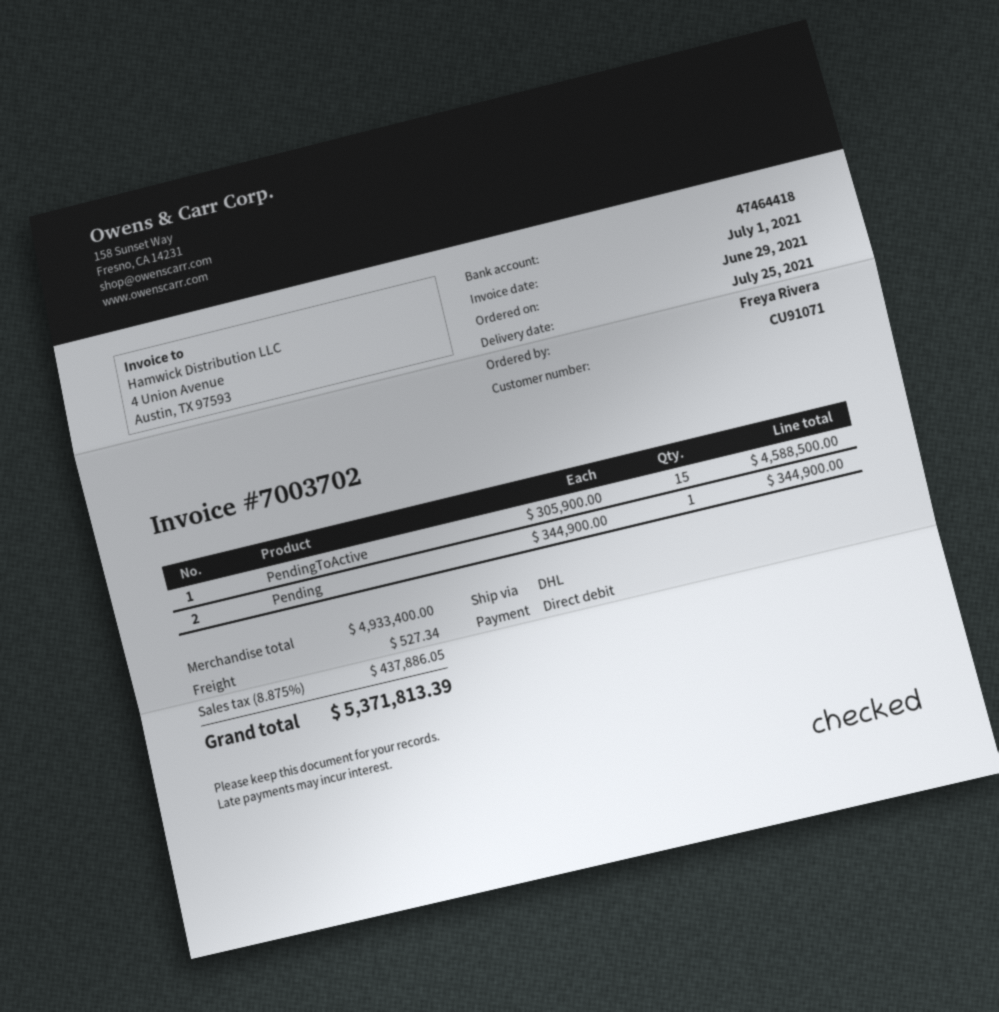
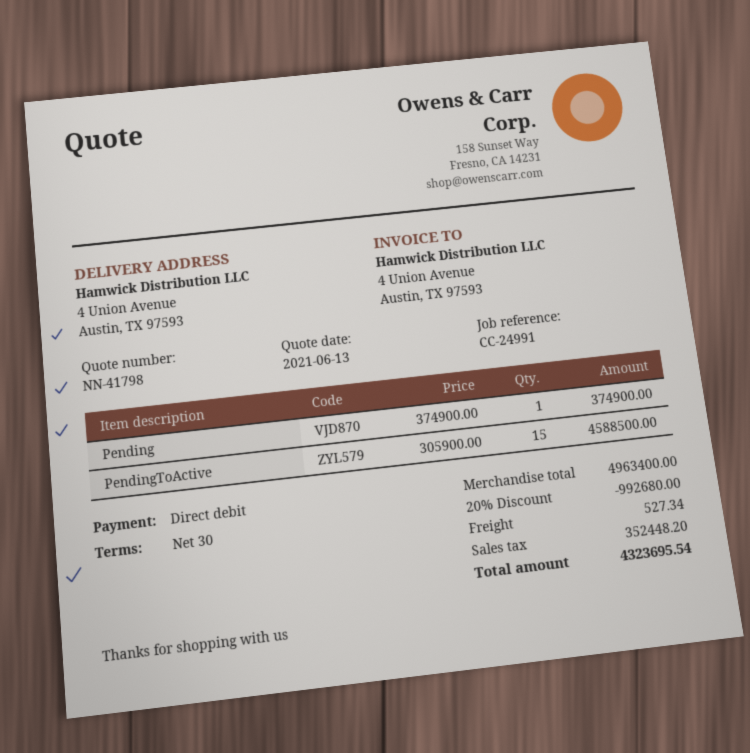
Pending: 1 x 344900.00 = 344900.00 -> 1 x 374900.00 = 374900.00
subtotal: 4933400.00 -> 4963400.00
discount: none -> 20% = 992680.00
tax: 437886.05 -> 352448.20
total: 5371813.39 -> 4323695.54

